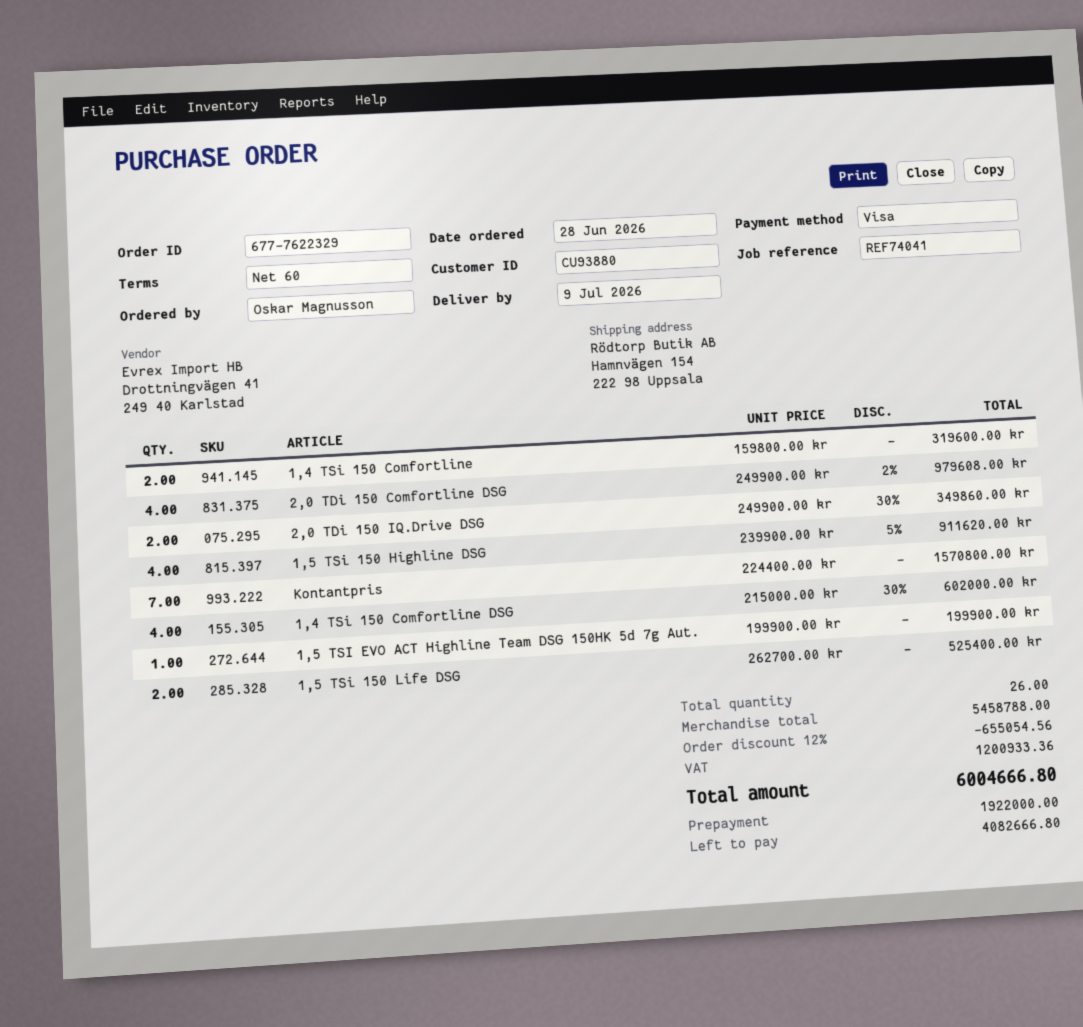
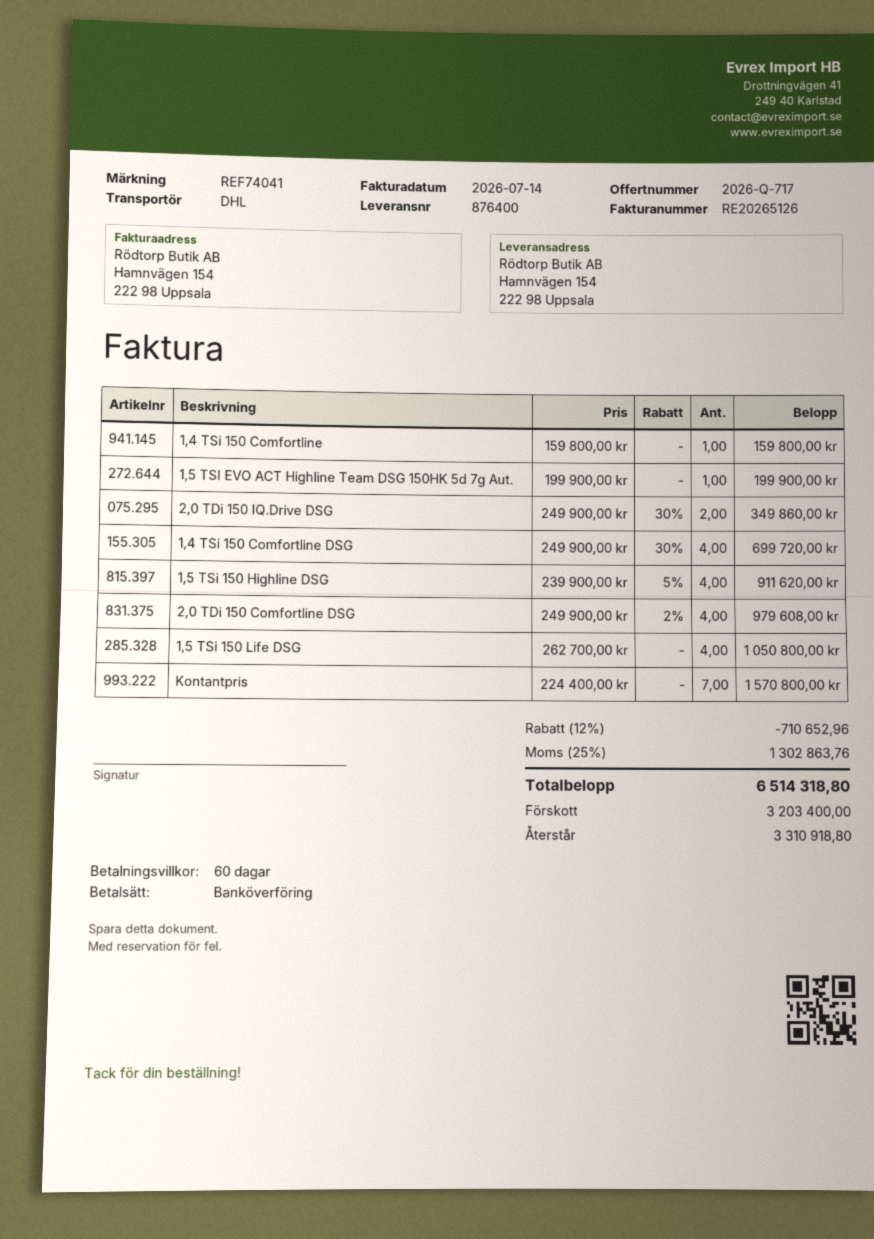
payment method: Visa -> bank transfer
1,4 TSi 150 Comfortline: 2 x 159800.00 = 319600.00 -> 1 x 159800.00 = 159800.00
1,4 TSi 150 Comfortline DSG: 4 x 215000.00 - 30% = 602000.00 -> 4 x 249900.00 - 30% = 699720.00
1,5 TSi 150 Life DSG: 2 x 262700.00 = 525400.00 -> 4 x 262700.00 = 1050800.00
discount: 12% = 655054.56 -> 12% = 710652.96
tax: 1200933.36 -> 1302863.76
total: 6004666.80 -> 6514318.80
deposit: 1922000.00 -> 3203400.00
balance: 4082666.80 -> 3310918.80

